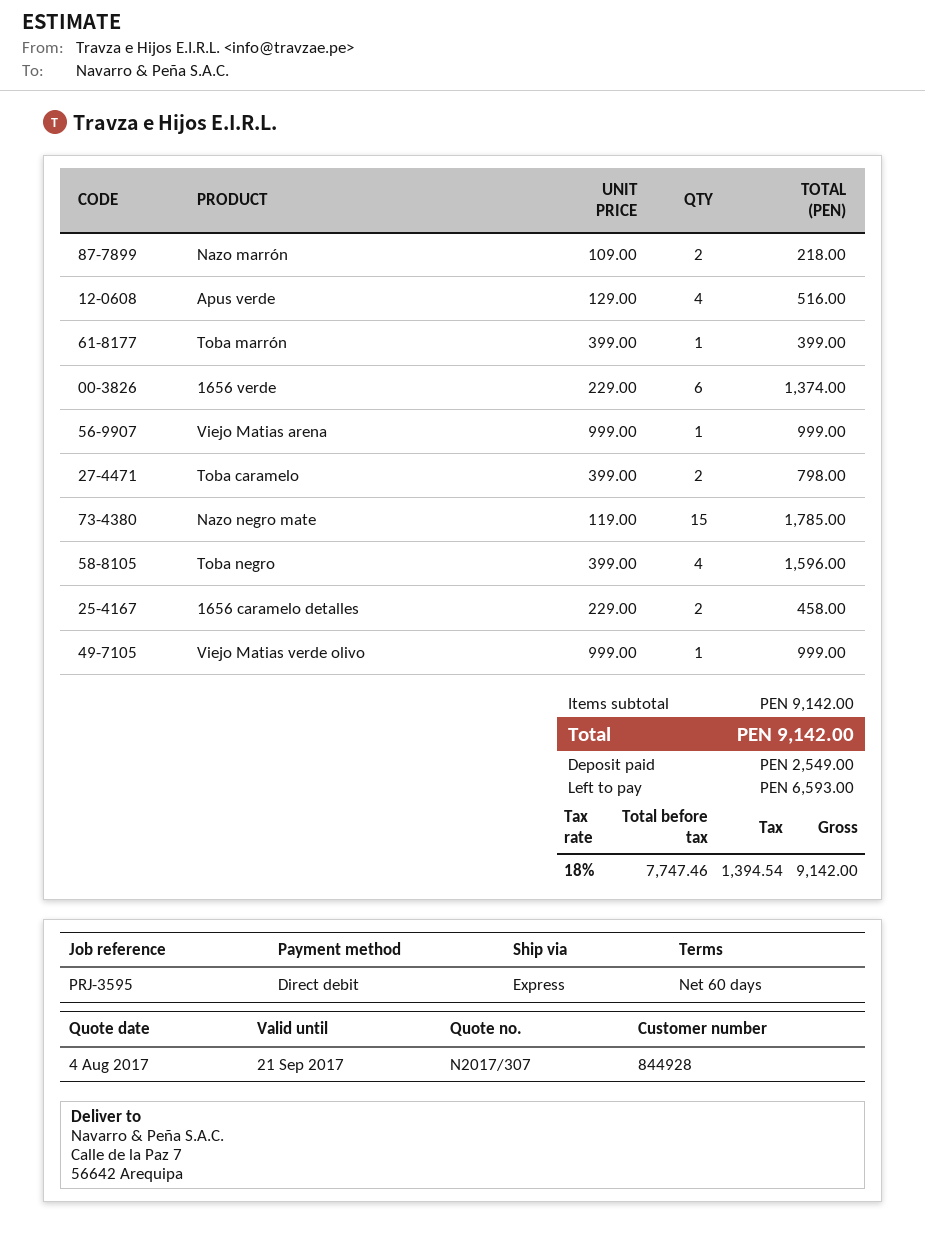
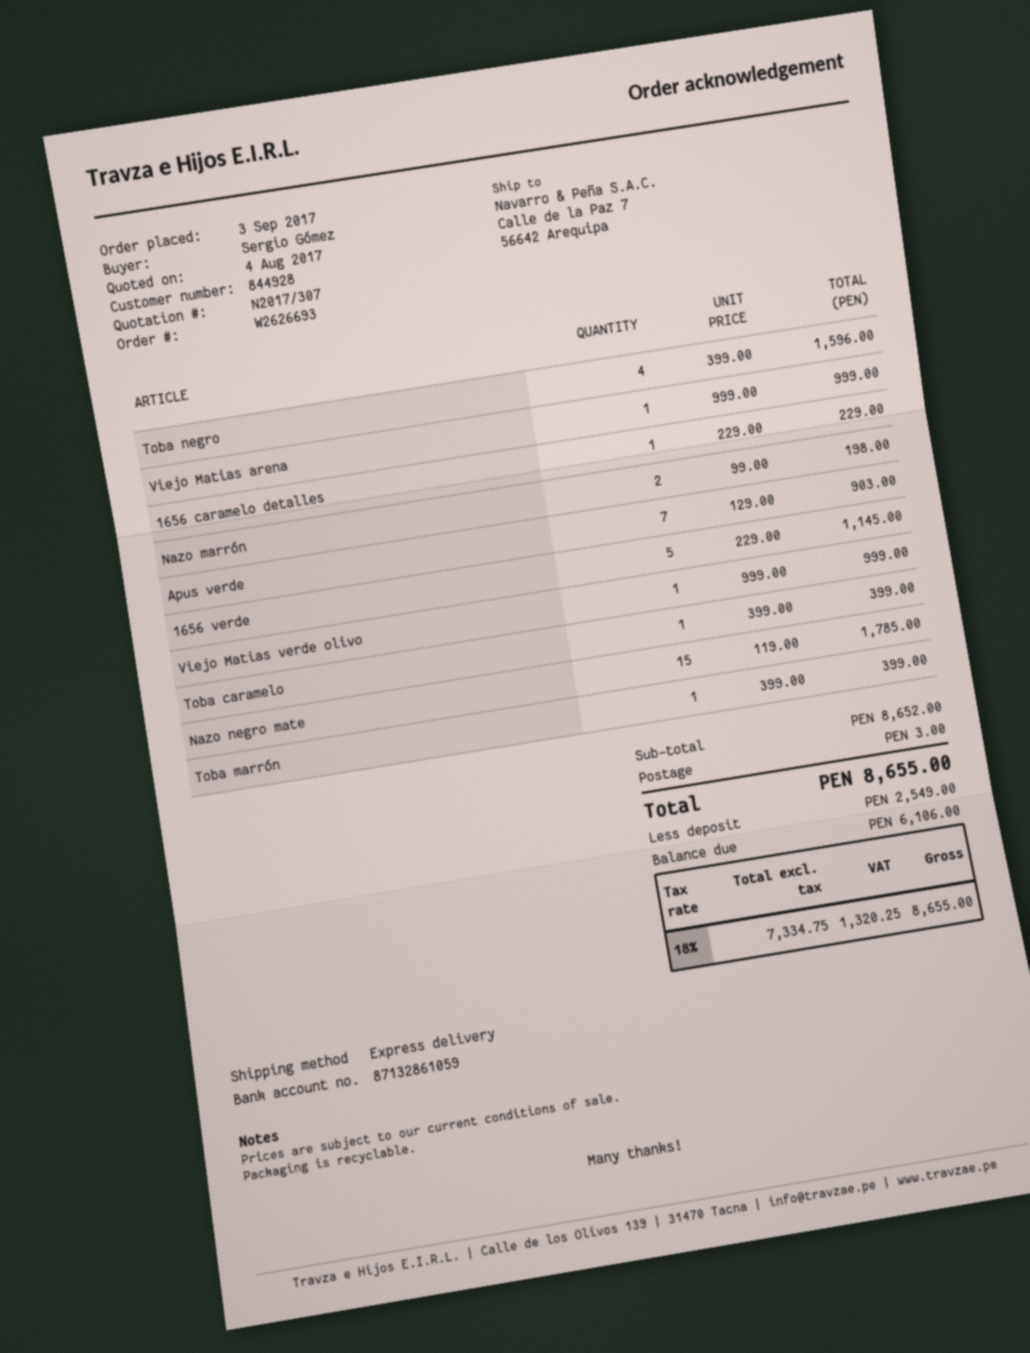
Nazo marrón: 2 x 109.00 = 218.00 -> 2 x 99.00 = 198.00
Apus verde: 4 x 129.00 = 516.00 -> 7 x 129.00 = 903.00
1656 verde: 6 x 229.00 = 1374.00 -> 5 x 229.00 = 1145.00
Toba caramelo: 2 x 399.00 = 798.00 -> 1 x 399.00 = 399.00
1656 caramelo detalles: 2 x 229.00 = 458.00 -> 1 x 229.00 = 229.00
subtotal: 9142.00 -> 8652.00
shipping: none -> 3.00
net: 7747.46 -> 7334.75
tax: 18% = 1394.54 -> 18% = 1320.25
total: 9142.00 -> 8655.00
balance: 6593.00 -> 6106.00

